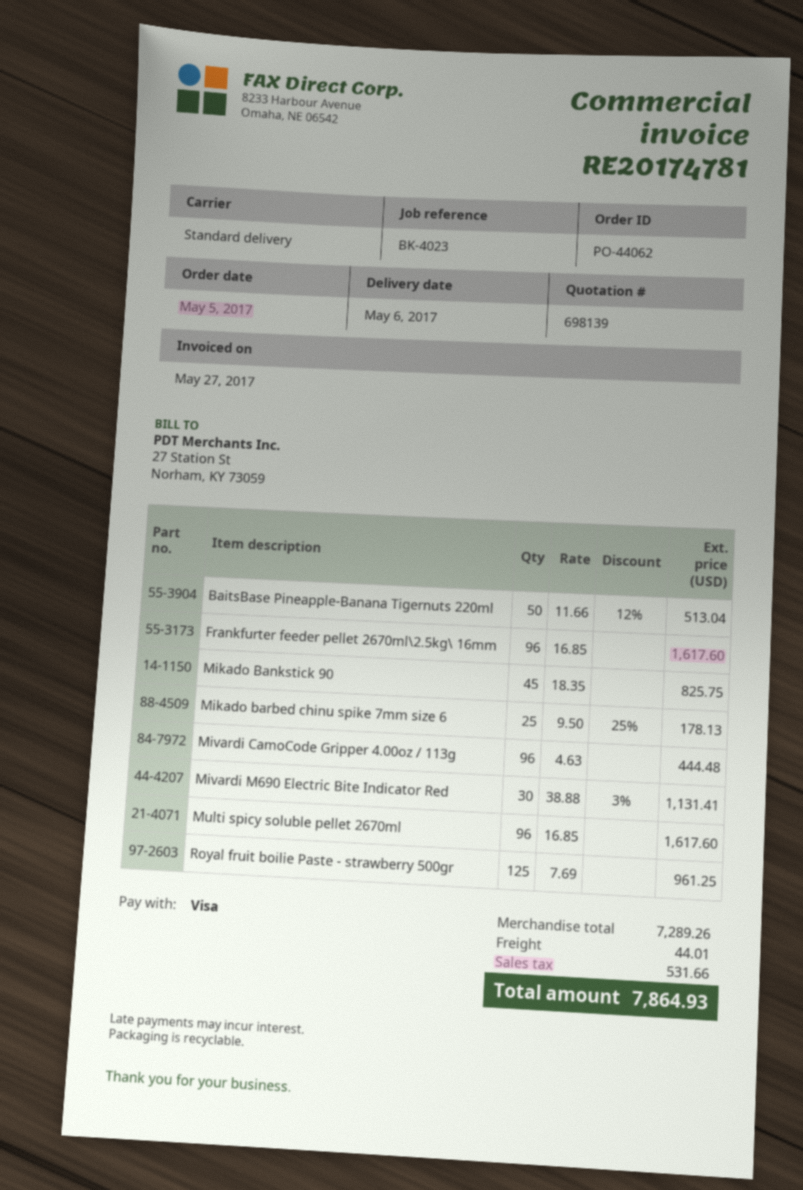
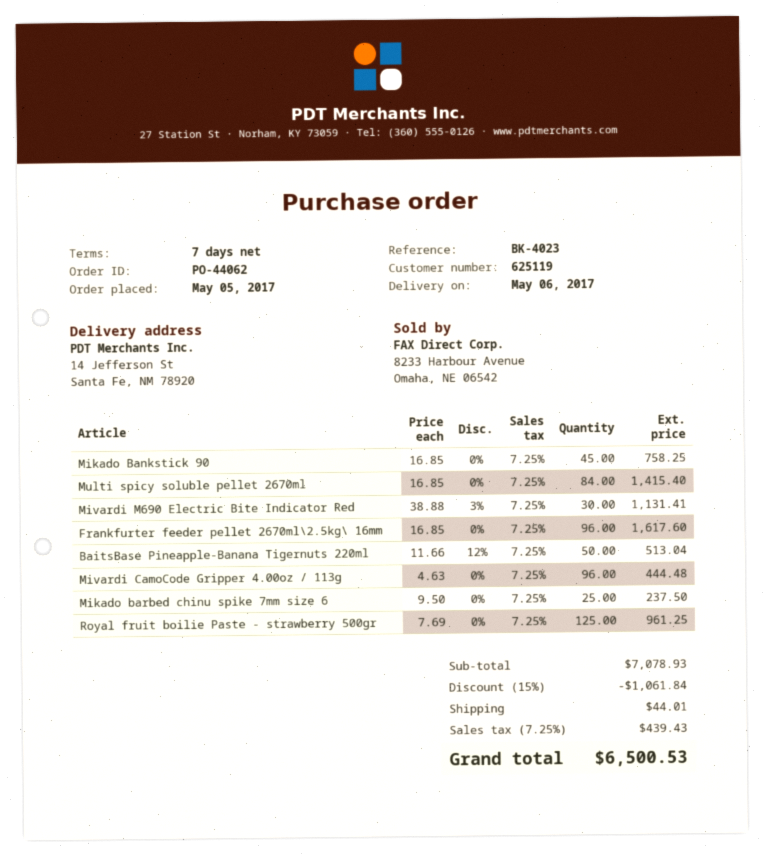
Mikado Bankstick 90: 45 x 18.35 = 825.75 -> 45 x 16.85 = 758.25
Mikado barbed chinu spike 7mm size 6: 25 x 9.50 - 25% = 178.13 -> 25 x 9.50 = 237.50
Multi spicy soluble pellet 2670ml: 96 x 16.85 = 1617.60 -> 84 x 16.85 = 1415.40
subtotal: 7289.26 -> 7078.93
discount: none -> 15% = 1061.84
tax: 531.66 -> 439.43
total: 7864.93 -> 6500.53

